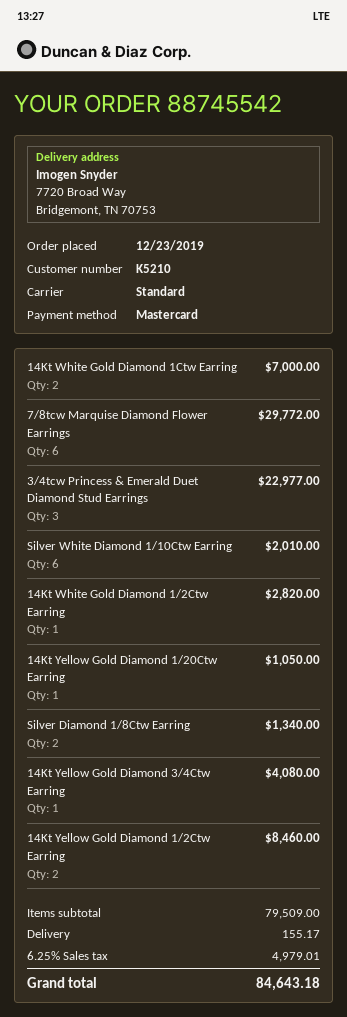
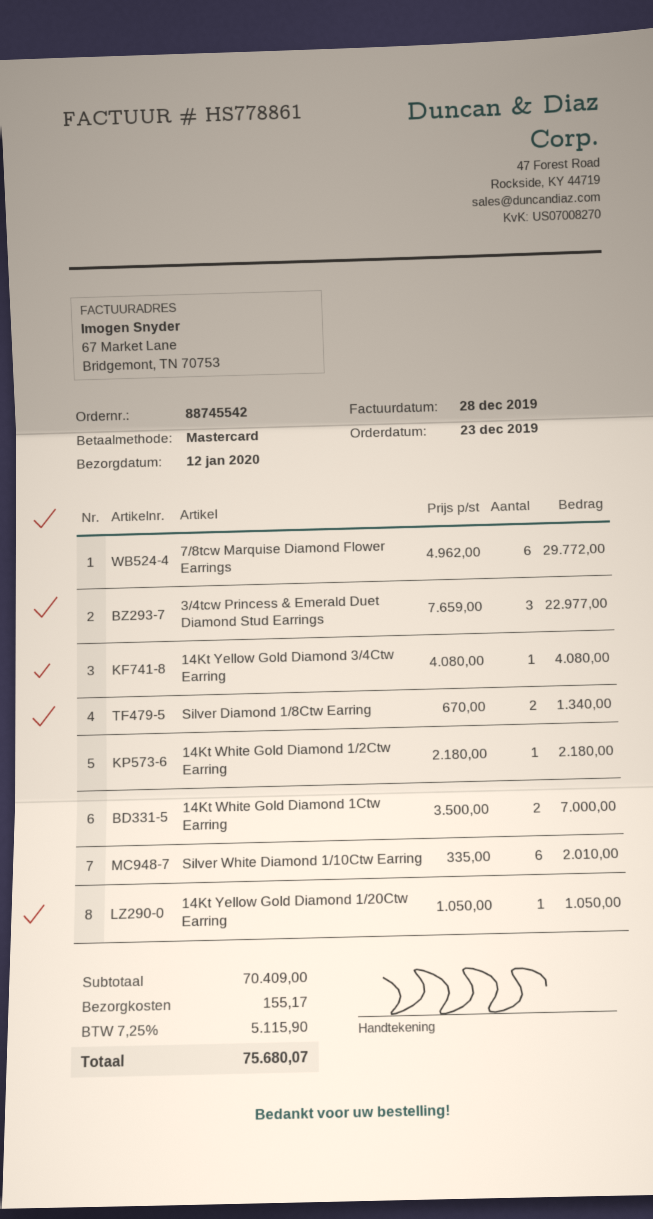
14Kt White Gold Diamond 1/2Ctw Earring: 1 for 2820.00 -> 1 for 2180.00
14Kt Yellow Gold Diamond 1/2Ctw Earring: 2 for 8460.00 -> none
subtotal: 79509.00 -> 70409.00
tax: 6.25% = 4979.01 -> 7.25% = 5115.90
total: 84643.18 -> 75680.07

